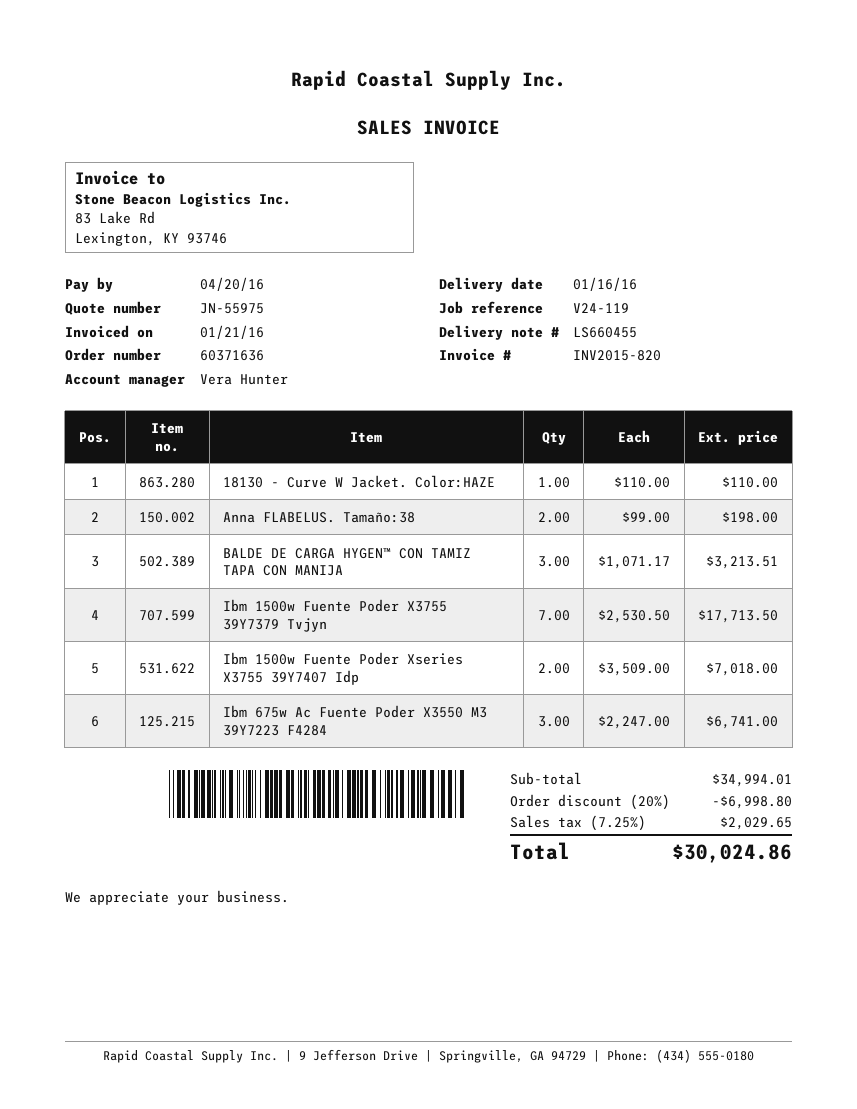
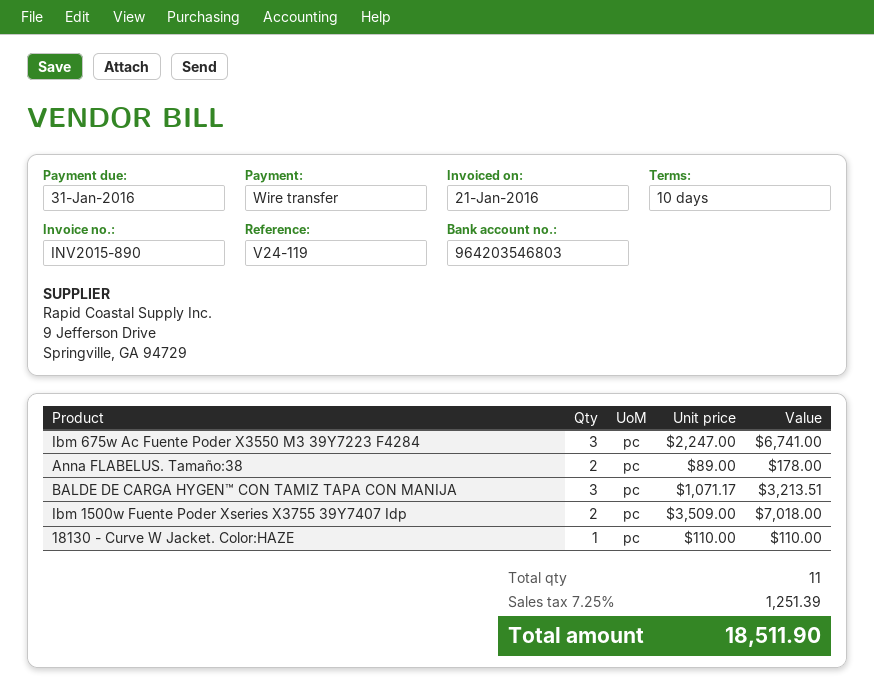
invoice number: INV2015-820 -> INV2015-890
due date: 2016-04-20 -> 2016-01-31
Anna FLABELUS. Tamaño:38: 2 x 99.00 = 198.00 -> 2 x 89.00 = 178.00
Ibm 1500w Fuente Poder X3755 39Y7379 Tvjyn: 7 x 2530.50 = 17713.50 -> none
discount: 20% = 6998.80 -> none
tax: 7.25% = 2029.65 -> 7.25% = 1251.39
total: 30024.86 -> 18511.90

